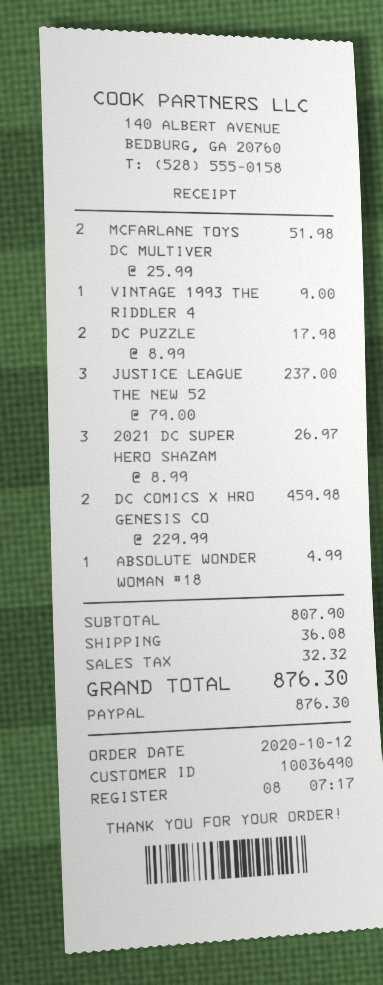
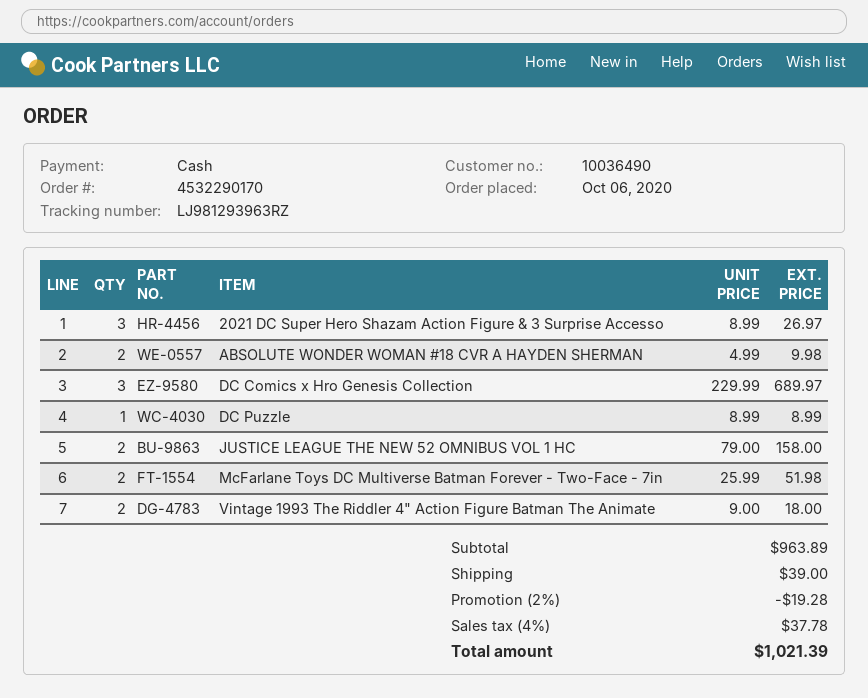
order date: 2020-10-12 -> 2020-10-06
payment method: PayPal -> cash
VINTAGE 1993 THE RIDDLER 4: 1 x 9.00 = 9.00 -> 2 x 9.00 = 18.00
DC PUZZLE: 2 x 8.99 = 17.98 -> 1 x 8.99 = 8.99
JUSTICE LEAGUE THE NEW 52: 3 x 79.00 = 237.00 -> 2 x 79.00 = 158.00
DC COMICS X HRO GENESIS CO: 2 x 229.99 = 459.98 -> 3 x 229.99 = 689.97
ABSOLUTE WONDER WOMAN #18: 1 x 4.99 = 4.99 -> 2 x 4.99 = 9.98
subtotal: 807.90 -> 963.89
discount: none -> 2% = 19.28
shipping: 36.08 -> 39.00
tax: 32.32 -> 37.78
total: 876.30 -> 1021.39

